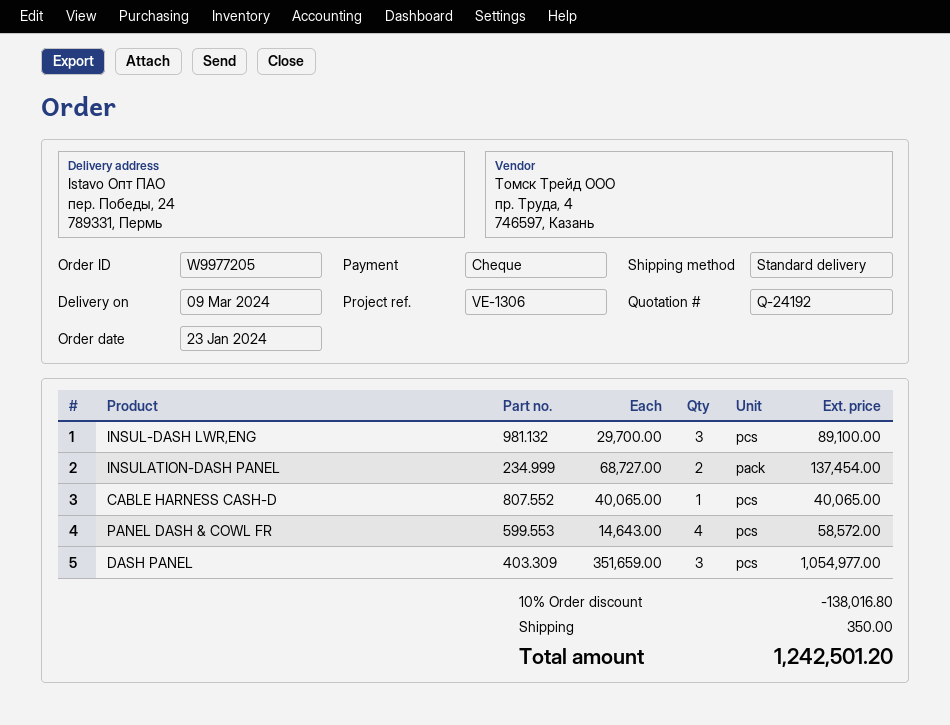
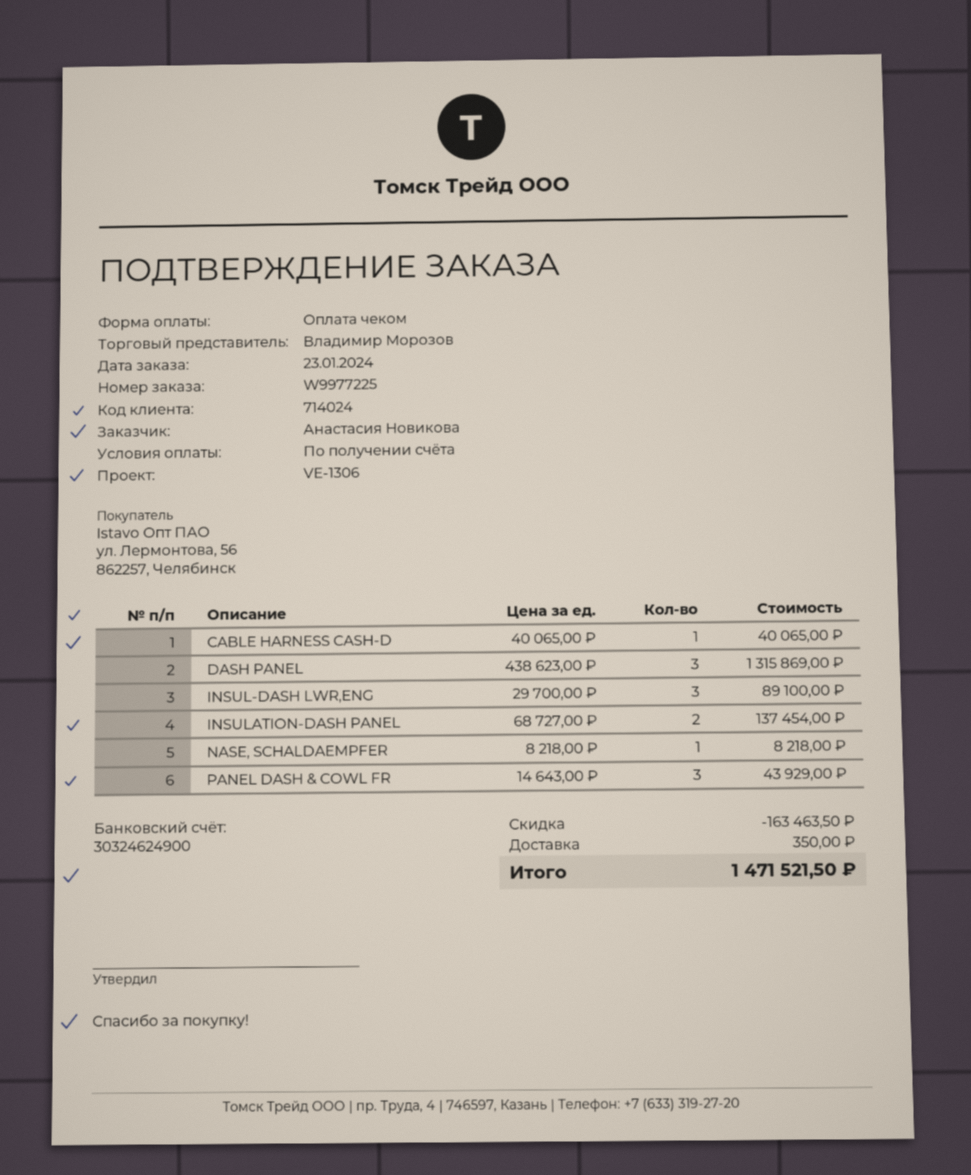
order number: W9977205 -> W9977225
PANEL DASH & COWL FR: 4 x 14643.00 = 58572.00 -> 3 x 14643.00 = 43929.00
DASH PANEL: 3 x 351659.00 = 1054977.00 -> 3 x 438623.00 = 1315869.00
NASE, SCHALDAEMPFER: none -> 1 x 8218.00 = 8218.00
discount: 138016.80 -> 163463.50
total: 1242501.20 -> 1471521.50

